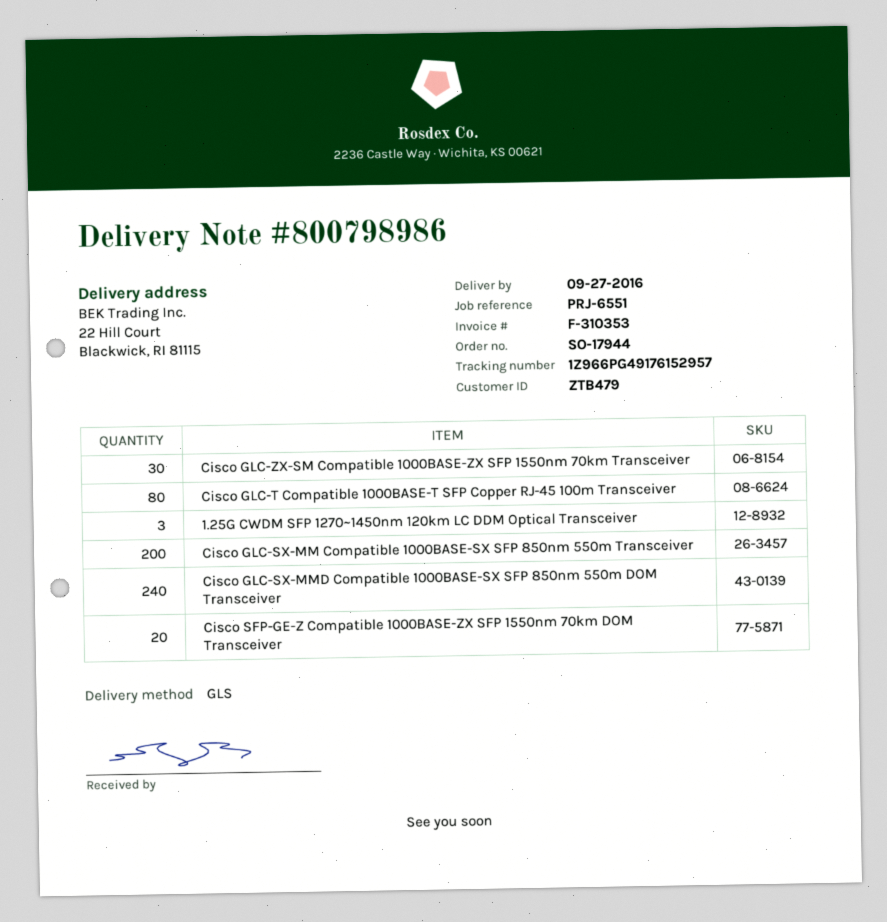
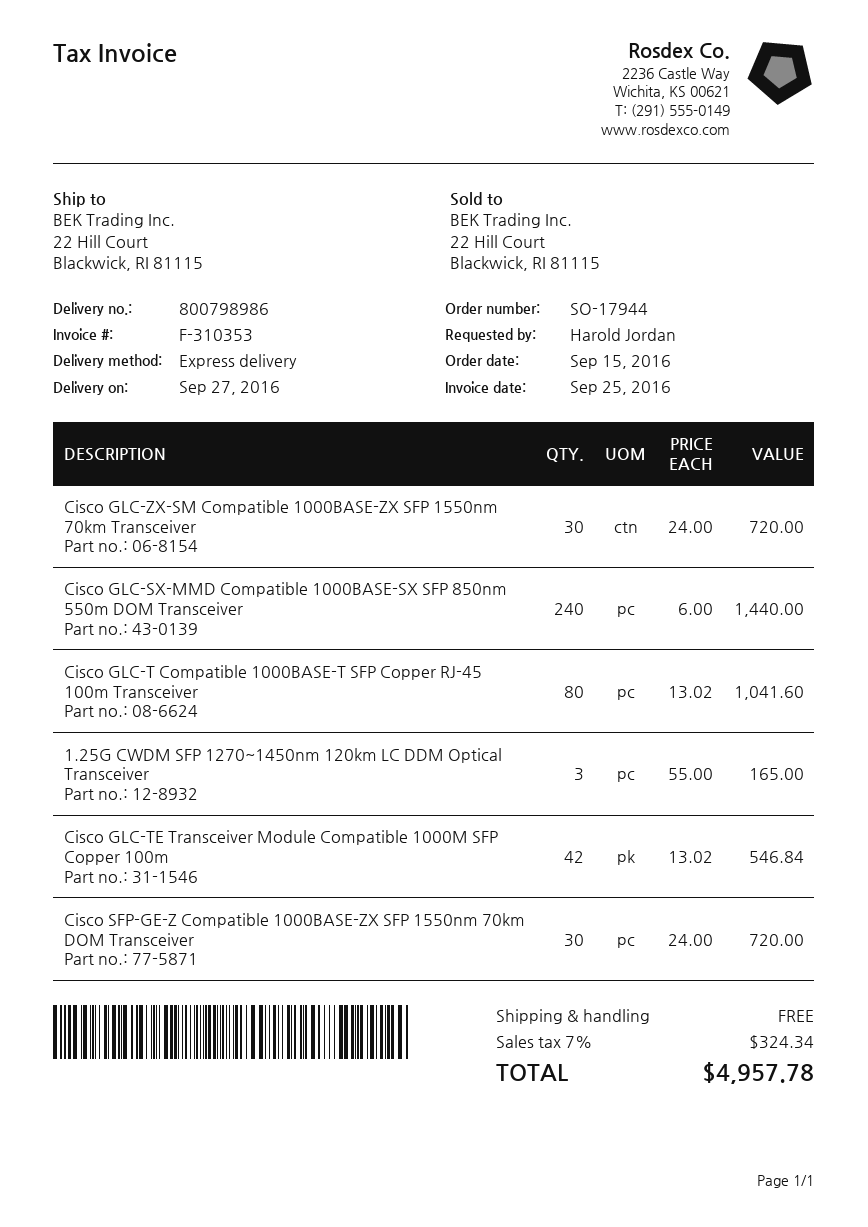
shipping method: GLS -> express
Cisco GLC-SX-MM Compatible 1000BASE-SX SFP 850nm 550m Transceiver: 200 -> none
Cisco SFP-GE-Z Compatible 1000BASE-ZX SFP 1550nm 70km DOM Transceiver: 20 -> 30
Cisco GLC-TE Transceiver Module Compatible 1000M SFP Copper 100m: none -> 42

